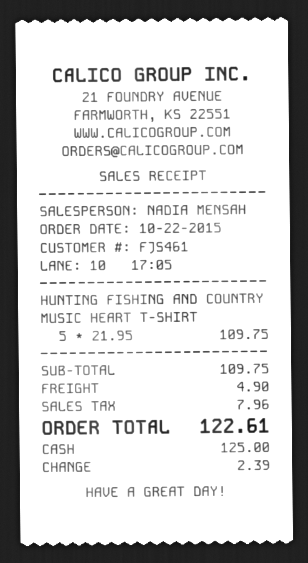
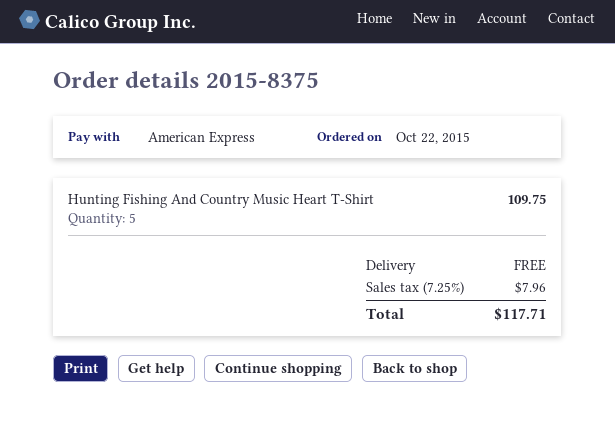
payment method: cash -> American Express
shipping: 4.90 -> 0.00
total: 122.61 -> 117.71

